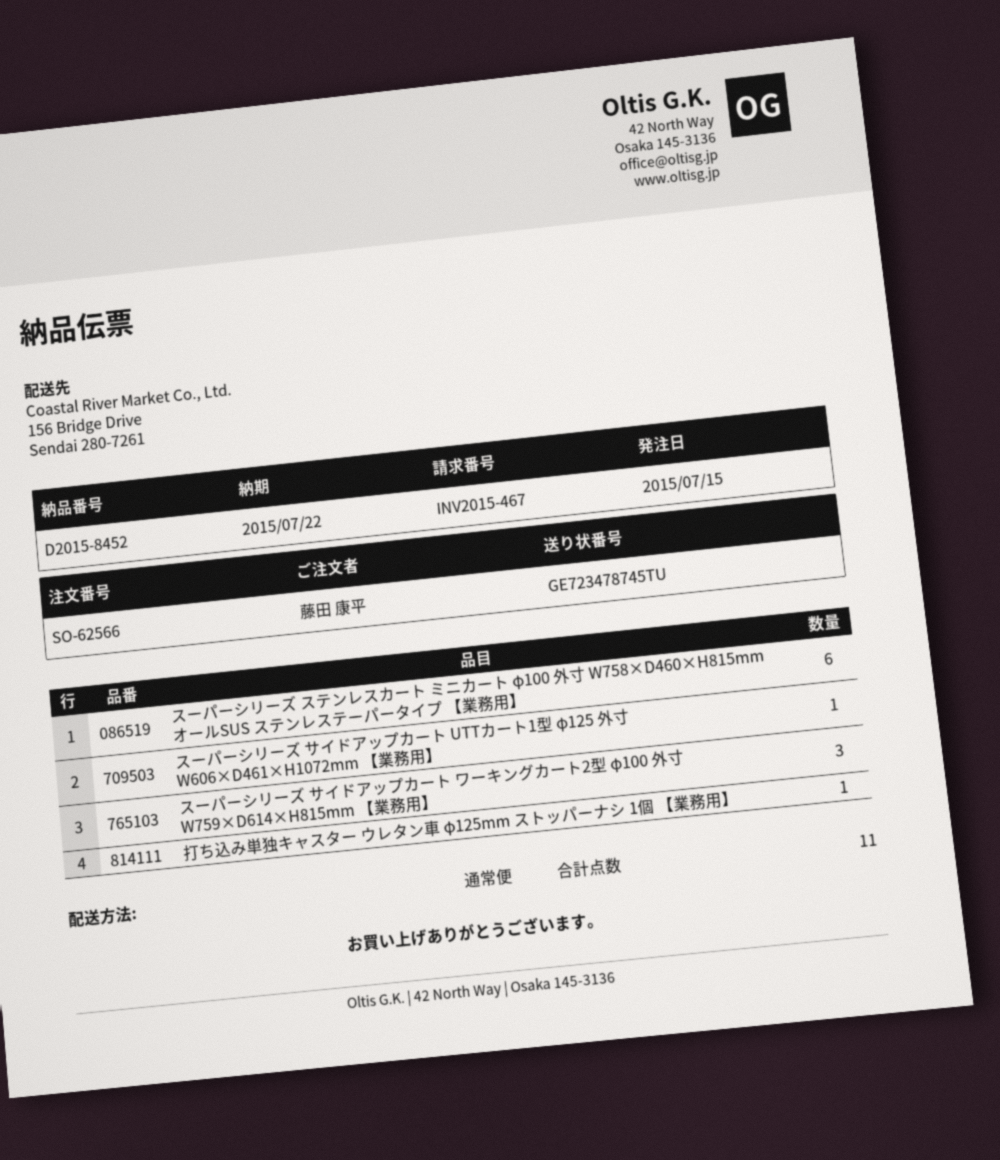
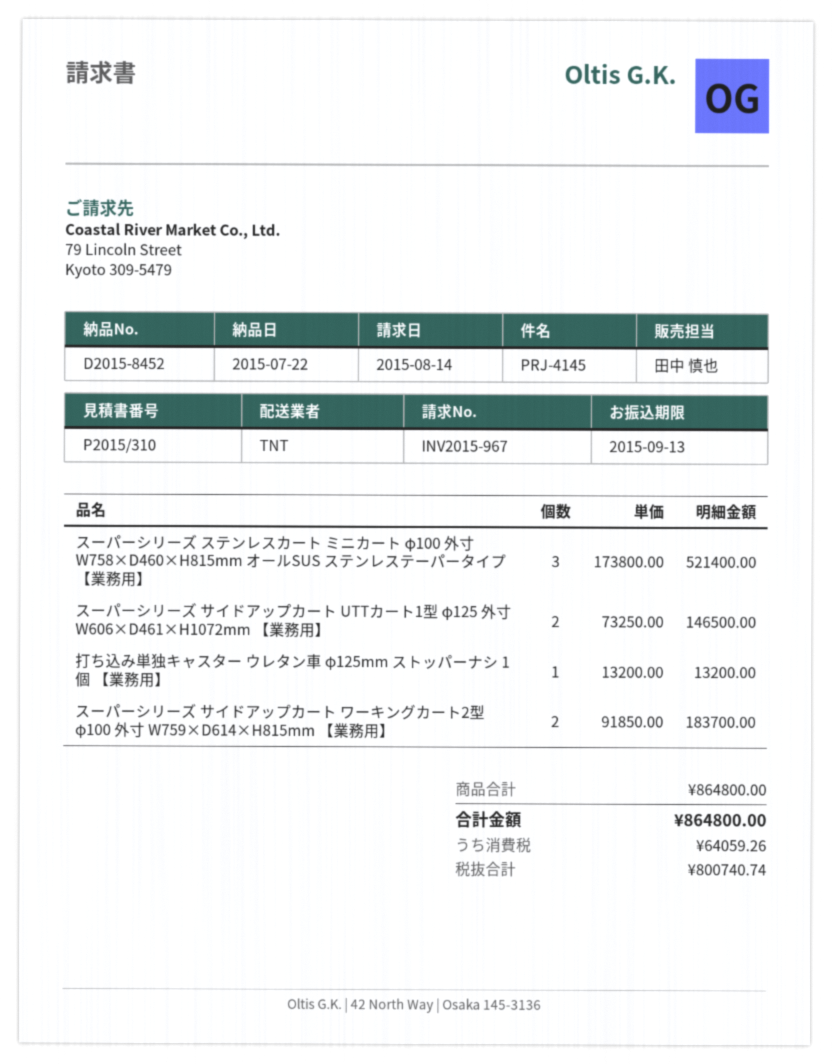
invoice number: INV2015-467 -> INV2015-967
shipping method: standard -> TNT
スーパーシリーズ ステンレスカート ミニカート φ100 外寸 W758×D460×H815mm オールSUS ステンレステーパータイプ 【業務用】: 6 -> 3
スーパーシリーズ サイドアップカート UTTカート1型 φ125 外寸 W606×D461×H1072mm 【業務用】: 1 -> 2
スーパーシリーズ サイドアップカート ワーキングカート2型 φ100 外寸 W759×D614×H815mm 【業務用】: 3 -> 2

